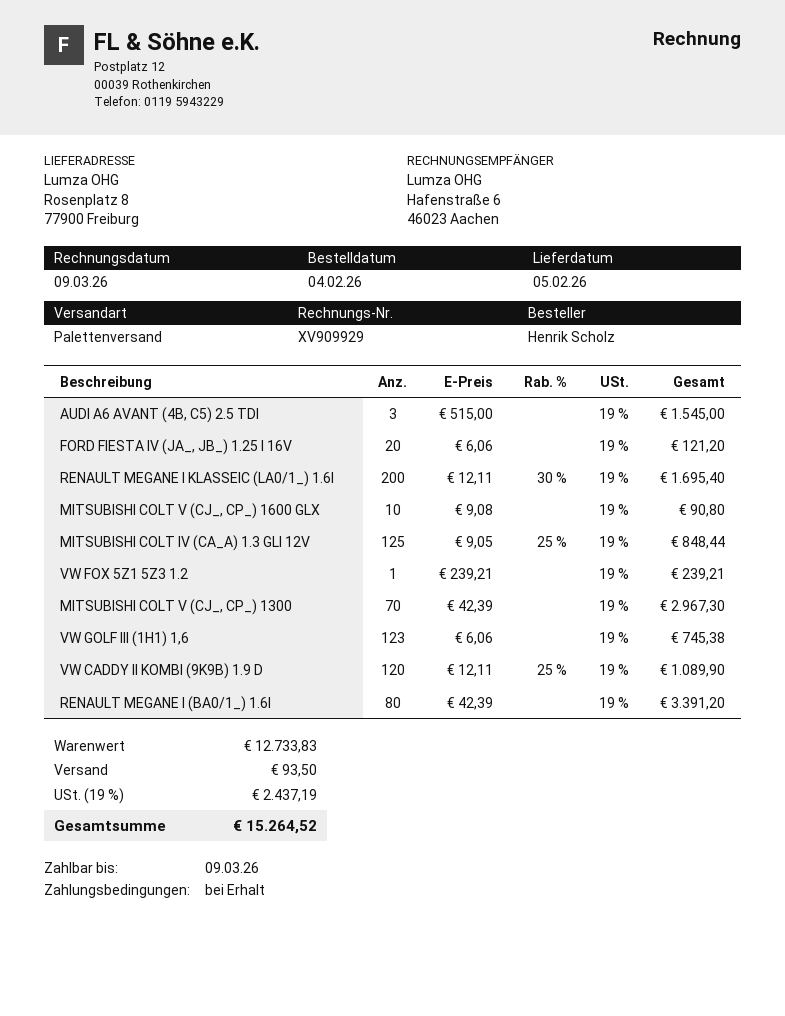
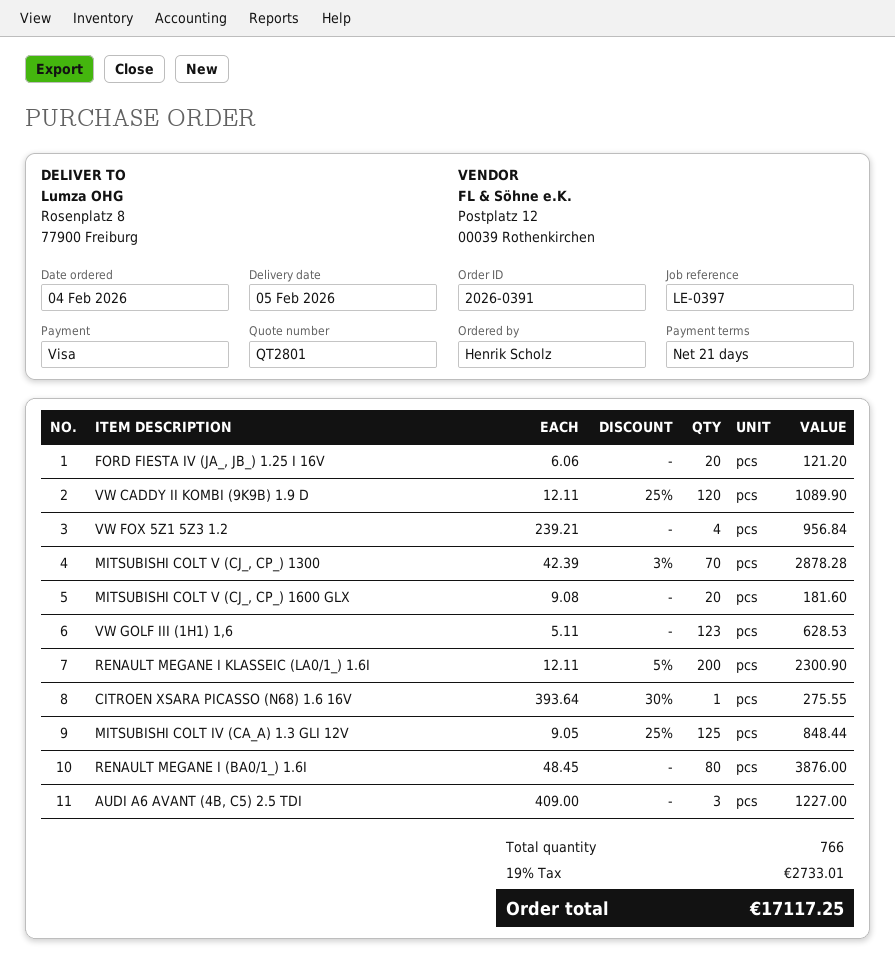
payment terms: on receipt -> 21 days
AUDI A6 AVANT (4B, C5) 2.5 TDI: 3 x 515.00 = 1545.00 -> 3 x 409.00 = 1227.00
RENAULT MEGANE I KLASSEIC (LA0/1_) 1.6I: 200 x 12.11 - 30% = 1695.40 -> 200 x 12.11 - 5% = 2300.90
MITSUBISHI COLT V (CJ_, CP_) 1600 GLX: 10 x 9.08 = 90.80 -> 20 x 9.08 = 181.60
VW FOX 5Z1 5Z3 1.2: 1 x 239.21 = 239.21 -> 4 x 239.21 = 956.84
MITSUBISHI COLT V (CJ_, CP_) 1300: 70 x 42.39 = 2967.30 -> 70 x 42.39 - 3% = 2878.28
VW GOLF III (1H1) 1,6: 123 x 6.06 = 745.38 -> 123 x 5.11 = 628.53
RENAULT MEGANE I (BA0/1_) 1.6I: 80 x 42.39 = 3391.20 -> 80 x 48.45 = 3876.00
CITROEN XSARA PICASSO (N68) 1.6 16V: none -> 1 x 393.64 - 30% = 275.55
shipping: 93.50 -> none
tax: 19% = 2437.19 -> 19% = 2733.01
total: 15264.52 -> 17117.25

